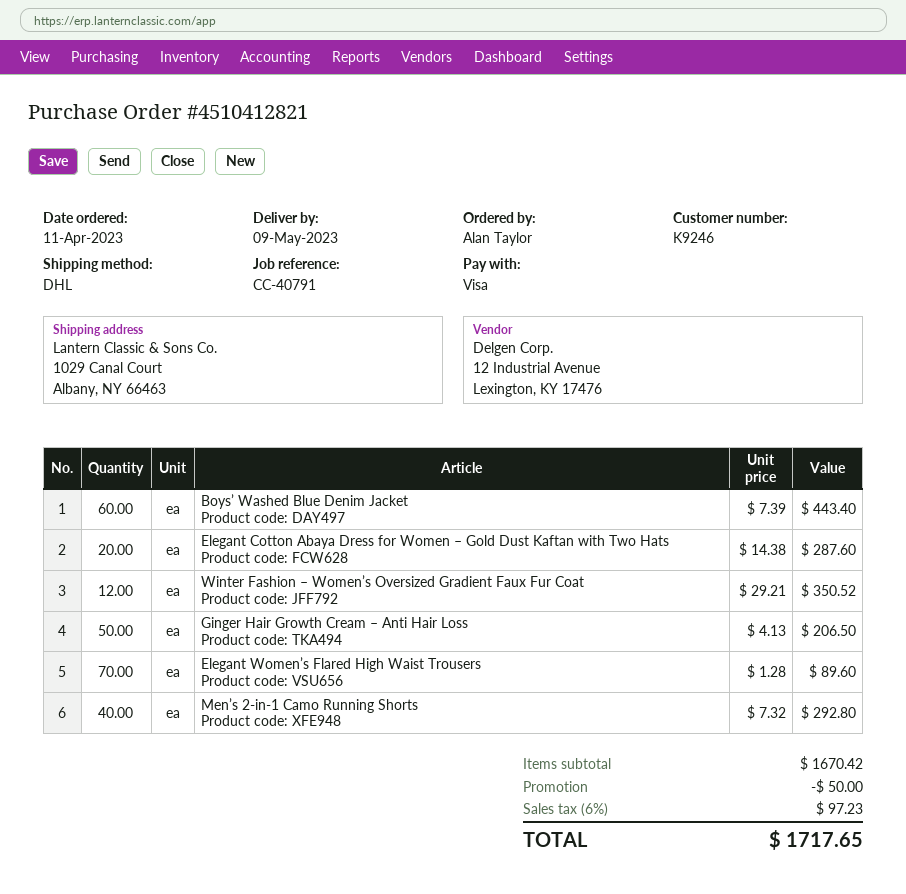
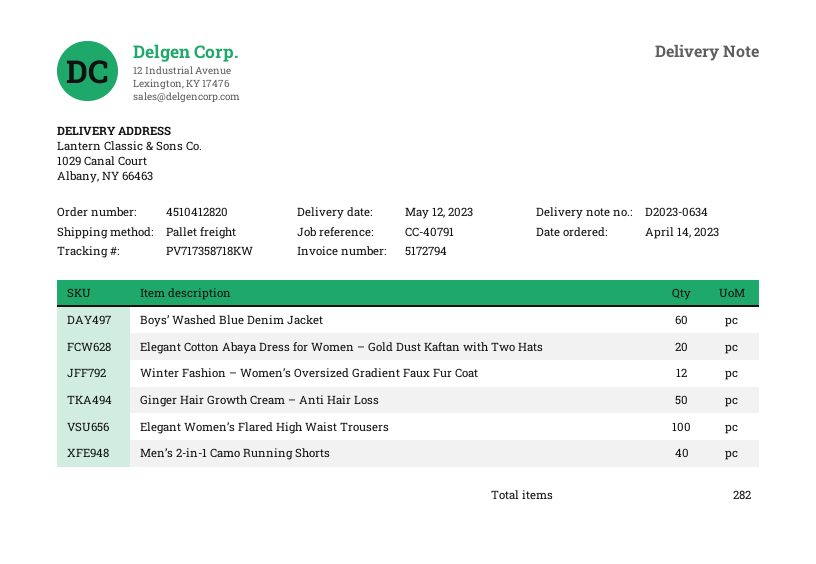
order number: 4510412821 -> 4510412820
order date: 2023-04-11 -> 2023-04-14
delivery date: 2023-05-09 -> 2023-05-12
shipping method: DHL -> pallet freight
Elegant Women’s Flared High Waist Trousers: 70 -> 100

